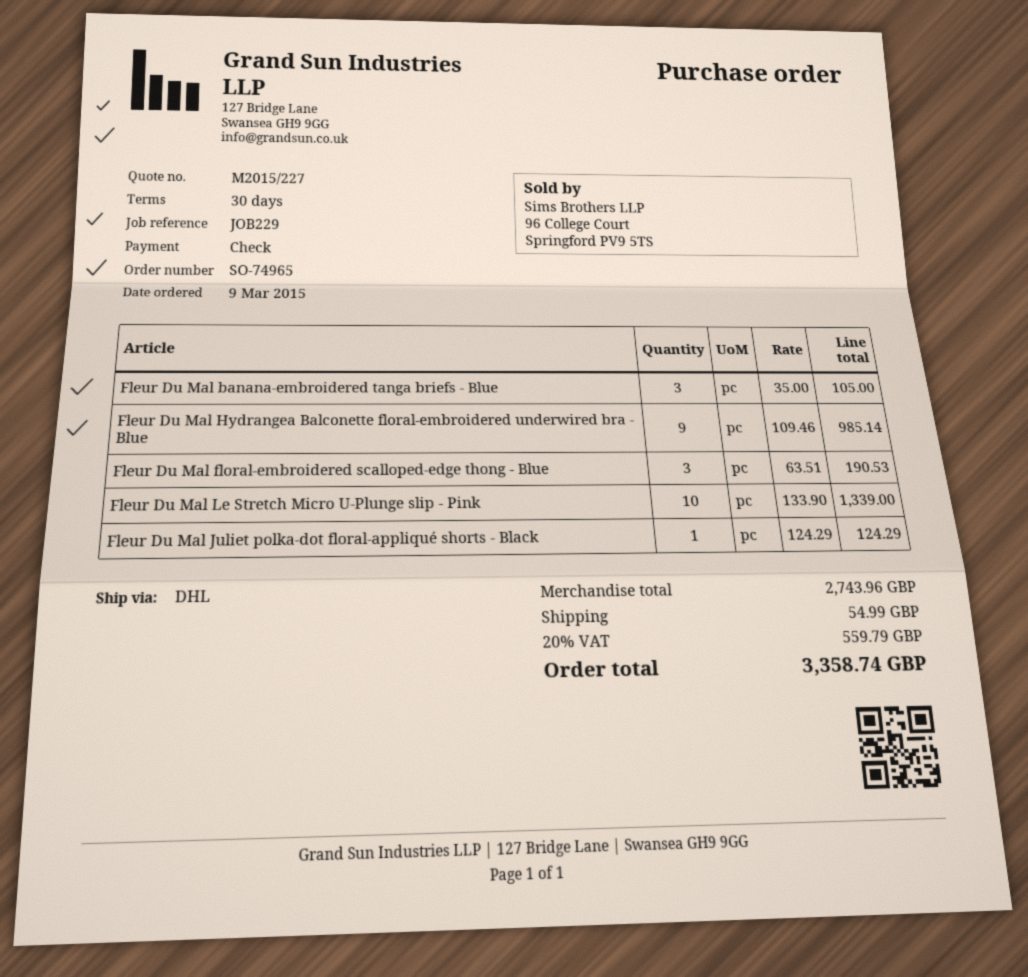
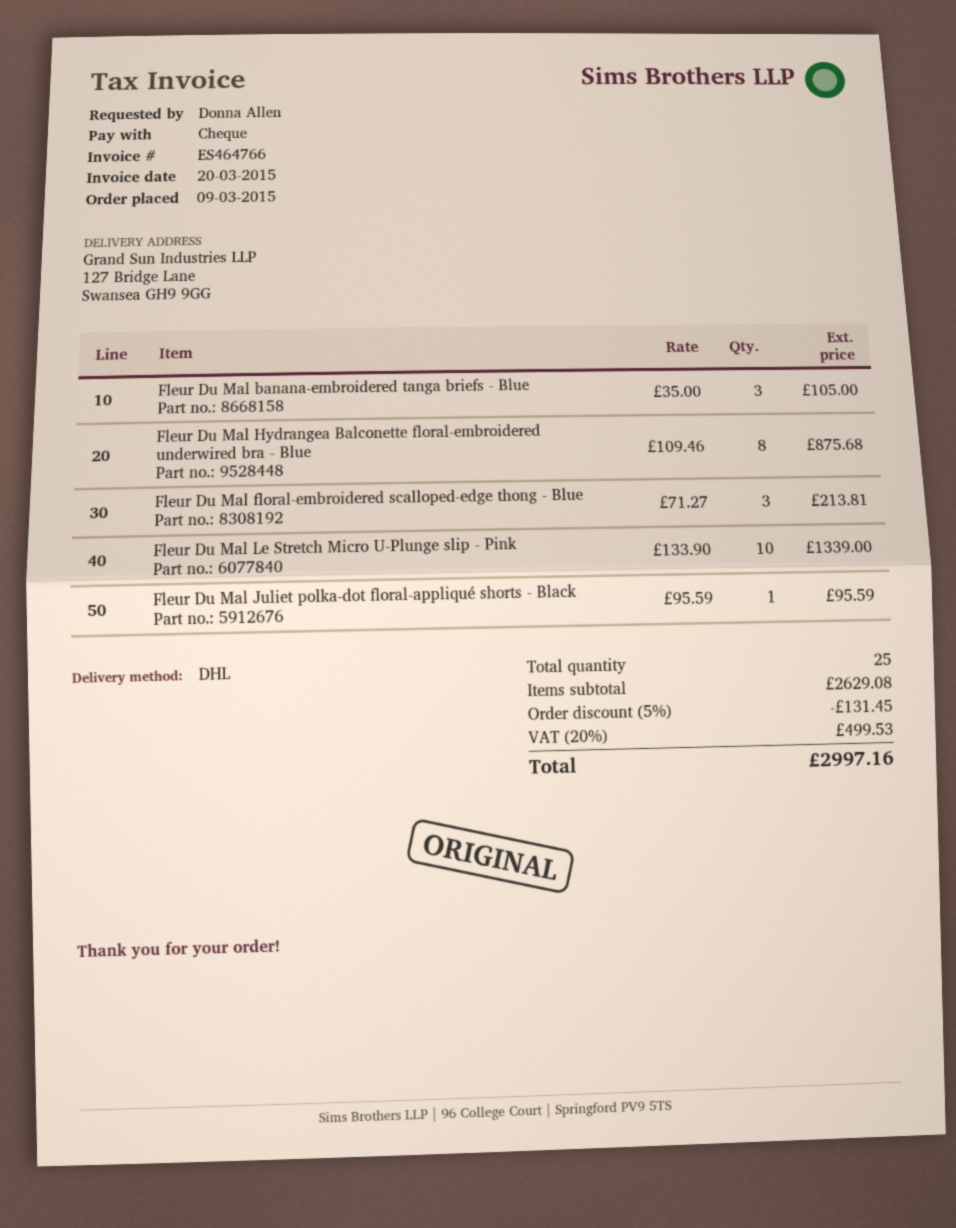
Fleur Du Mal Hydrangea Balconette floral-embroidered underwired bra - Blue: 9 x 109.46 = 985.14 -> 8 x 109.46 = 875.68
Fleur Du Mal floral-embroidered scalloped-edge thong - Blue: 3 x 63.51 = 190.53 -> 3 x 71.27 = 213.81
Fleur Du Mal Juliet polka-dot floral-appliqué shorts - Black: 1 x 124.29 = 124.29 -> 1 x 95.59 = 95.59
subtotal: 2743.96 -> 2629.08
discount: none -> 5% = 131.45
shipping: 54.99 -> none
tax: 20% = 559.79 -> 20% = 499.53
total: 3358.74 -> 2997.16

